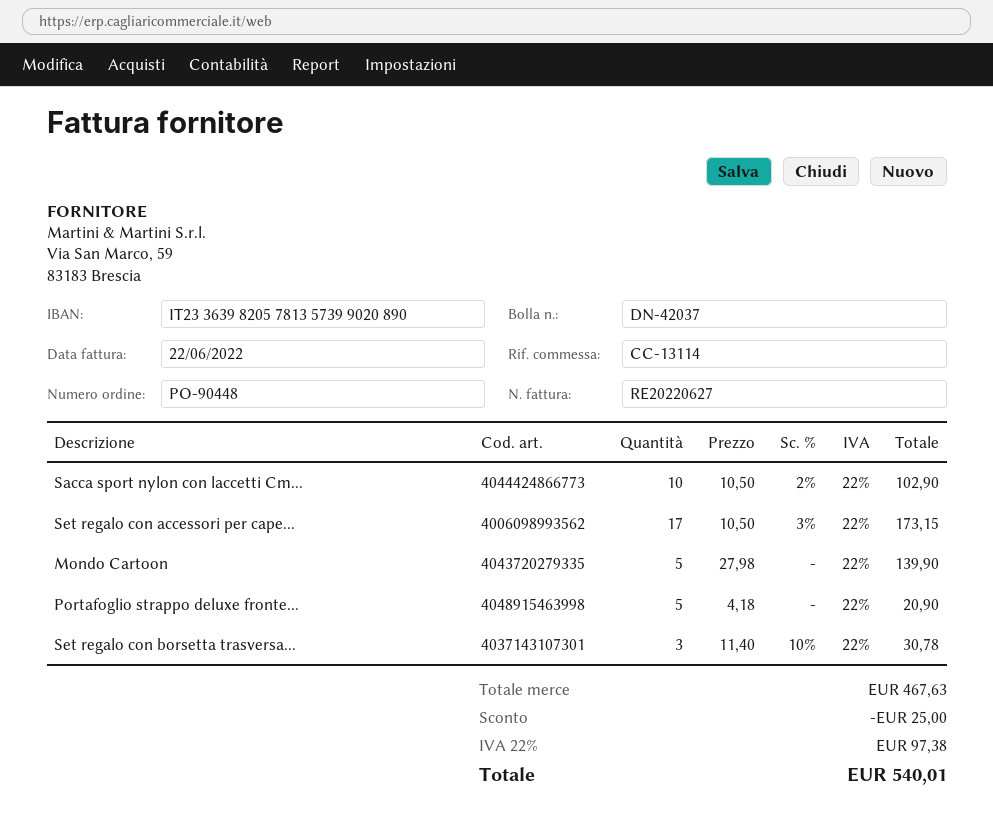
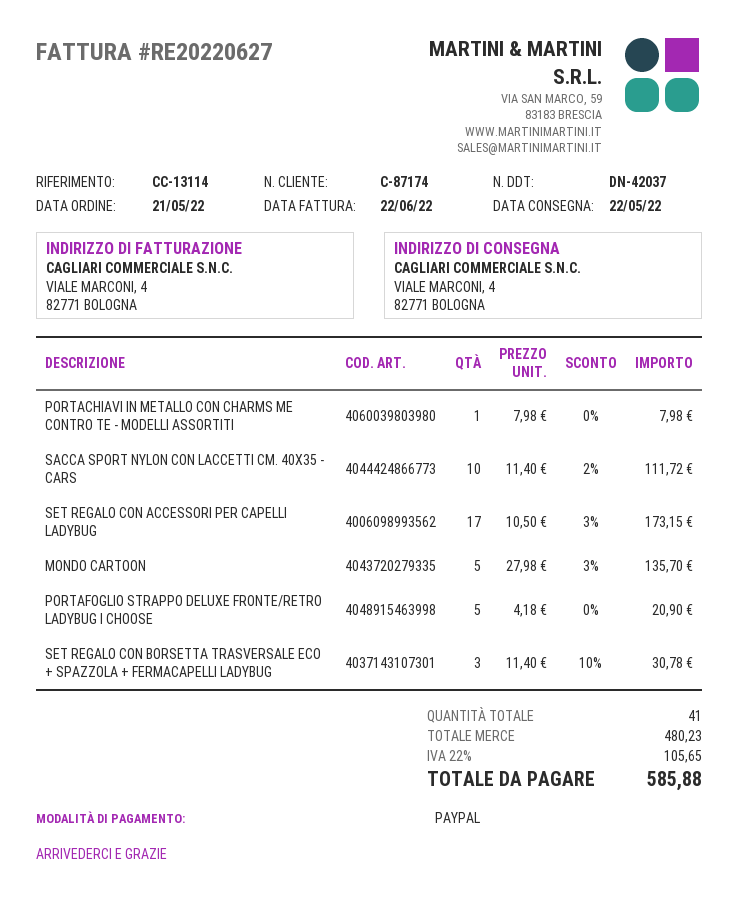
Sacca sport nylon con laccetti Cm...: 10 x 10.50 - 2% = 102.90 -> 10 x 11.40 - 2% = 111.72
Mondo Cartoon: 5 x 27.98 = 139.90 -> 5 x 27.98 - 3% = 135.70
PORTACHIAVI IN METALLO CON CHARMS ME CONTRO TE - MODELLI ASSORTITI: none -> 1 x 7.98 = 7.98
subtotal: 467.63 -> 480.23
discount: 25.00 -> none
tax: 22% = 97.38 -> 22% = 105.65
total: 540.01 -> 585.88

